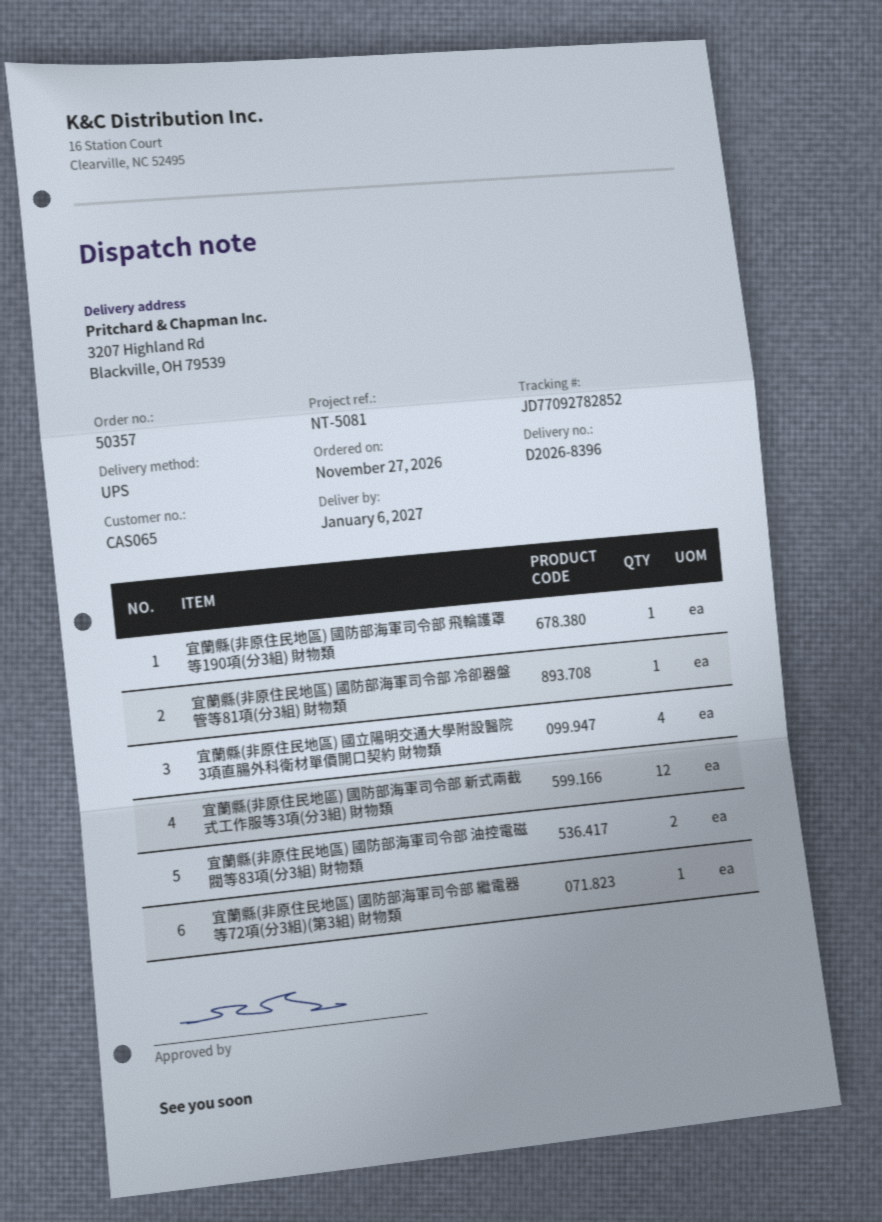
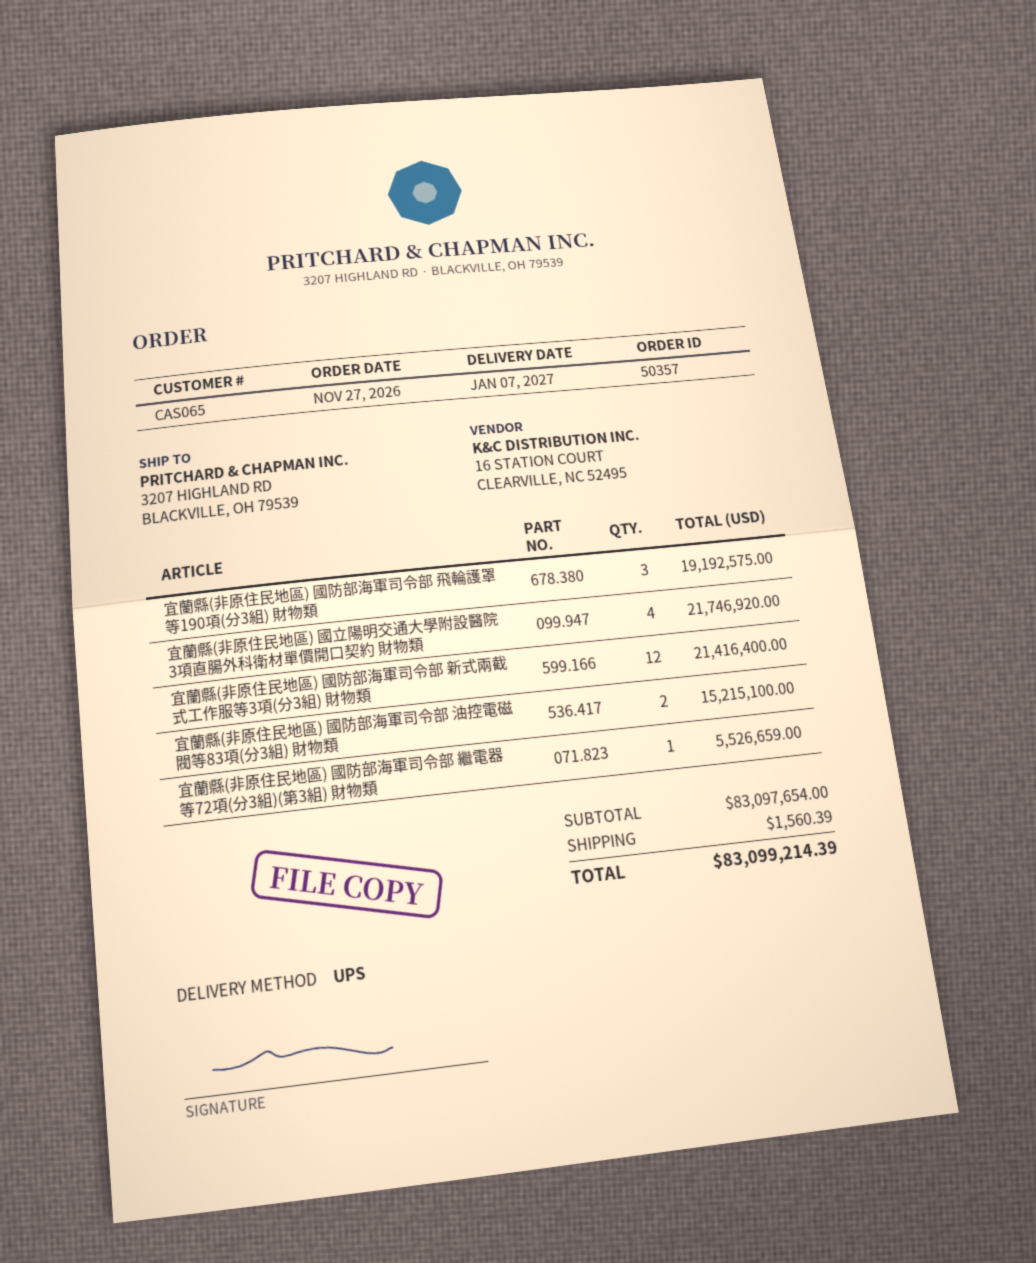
delivery date: 2027-01-06 -> 2027-01-07
宜蘭縣(非原住民地區) 國防部海軍司令部 飛輪護罩等190項(分3組) 財物類: 1 -> 3
宜蘭縣(非原住民地區) 國防部海軍司令部 冷卻器盤管等81項(分3組) 財物類: 1 -> none

